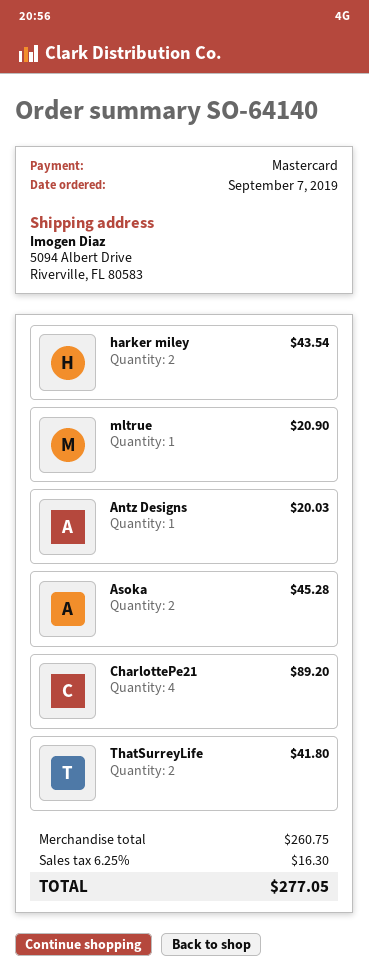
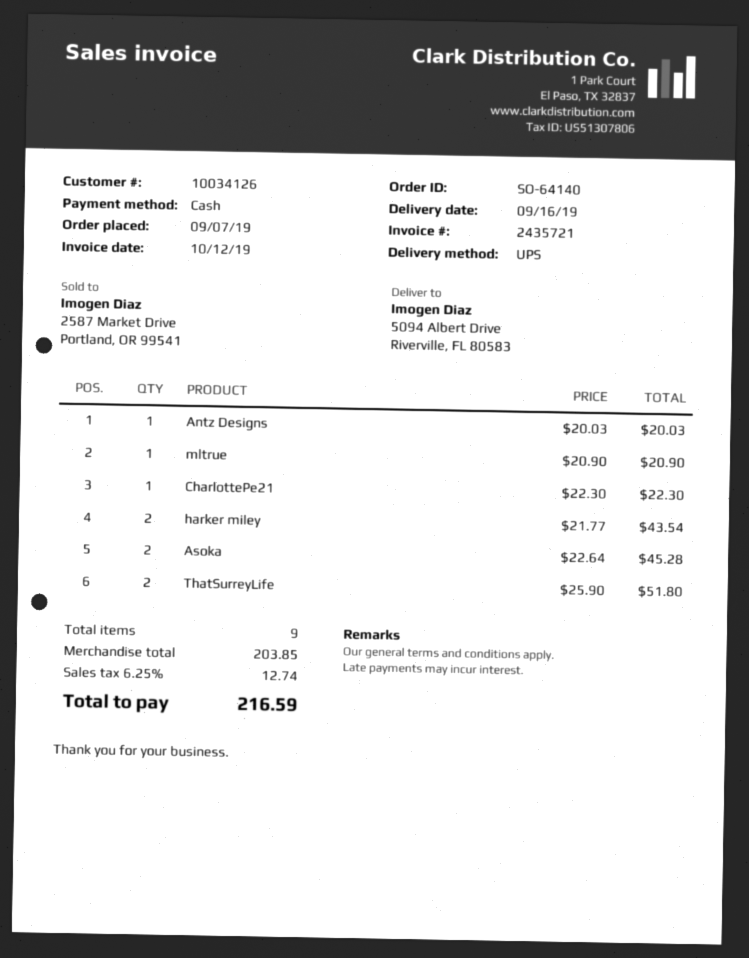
payment method: Mastercard -> cash
CharlottePe21: 4 for 89.20 -> 1 for 22.30
ThatSurreyLife: 2 for 41.80 -> 2 for 51.80
subtotal: 260.75 -> 203.85
tax: 6.25% = 16.30 -> 6.25% = 12.74
total: 277.05 -> 216.59

